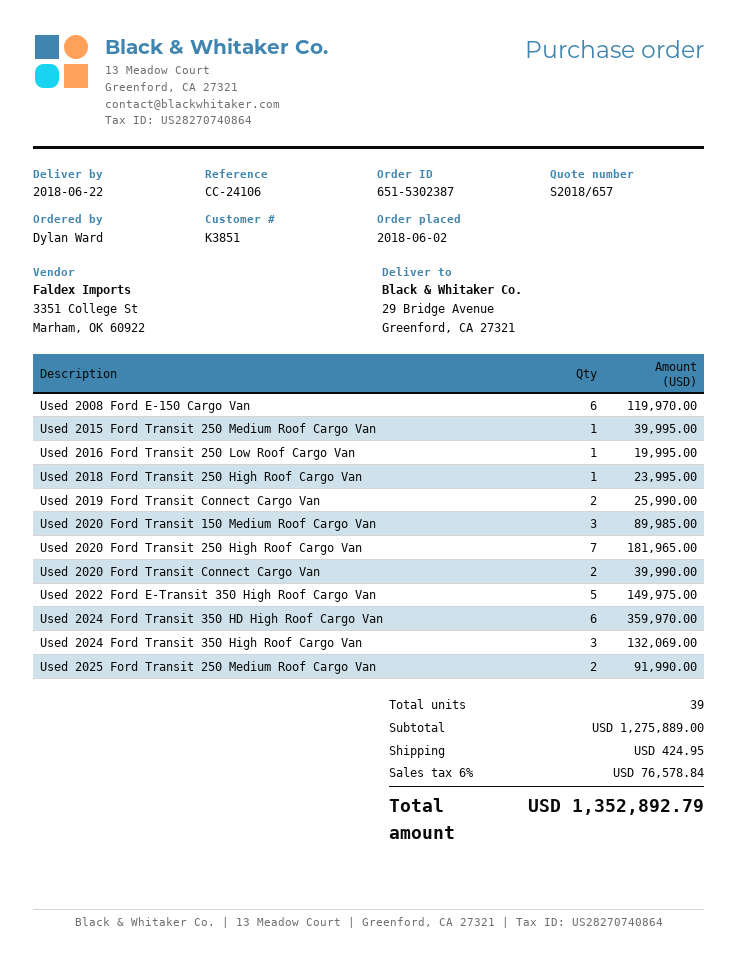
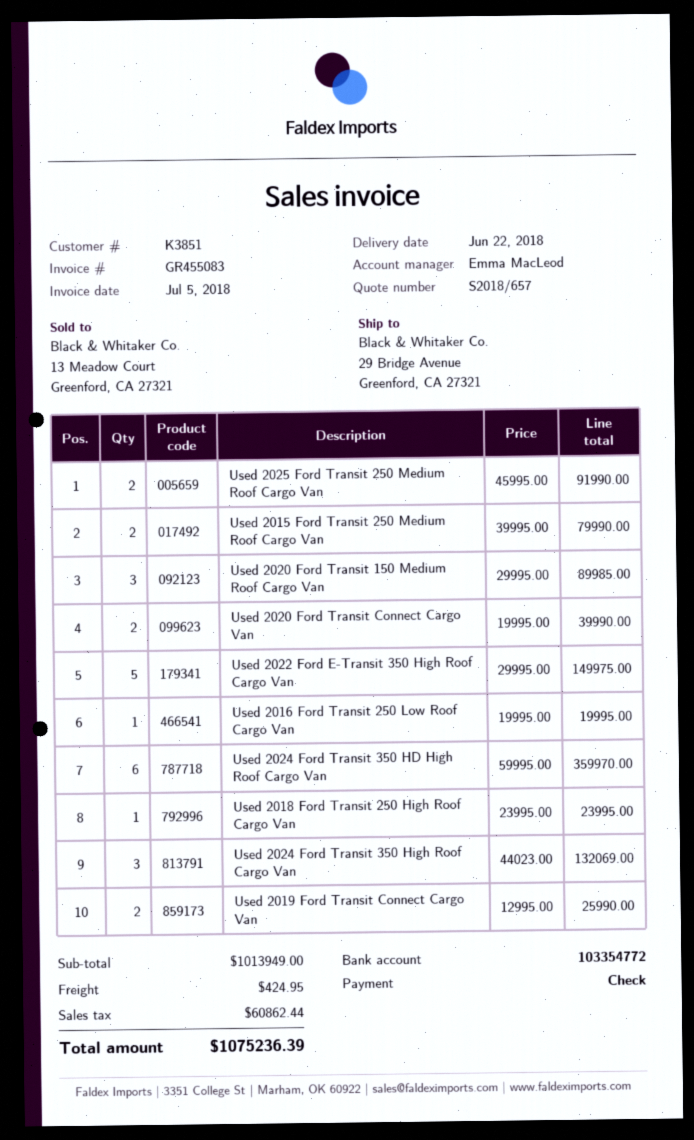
Used 2008 Ford E-150 Cargo Van: 6 for 119970.00 -> none
Used 2015 Ford Transit 250 Medium Roof Cargo Van: 1 for 39995.00 -> 2 for 79990.00
Used 2020 Ford Transit 250 High Roof Cargo Van: 7 for 181965.00 -> none
subtotal: 1275889.00 -> 1013949.00
tax: 76578.84 -> 60862.44
total: 1352892.79 -> 1075236.39

